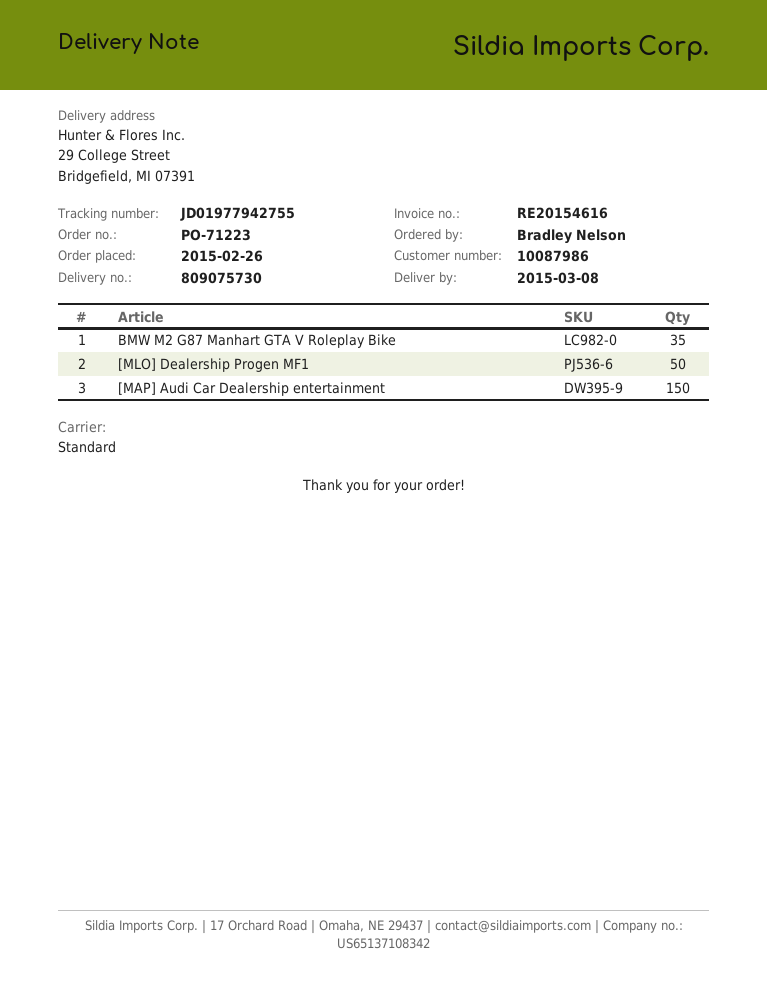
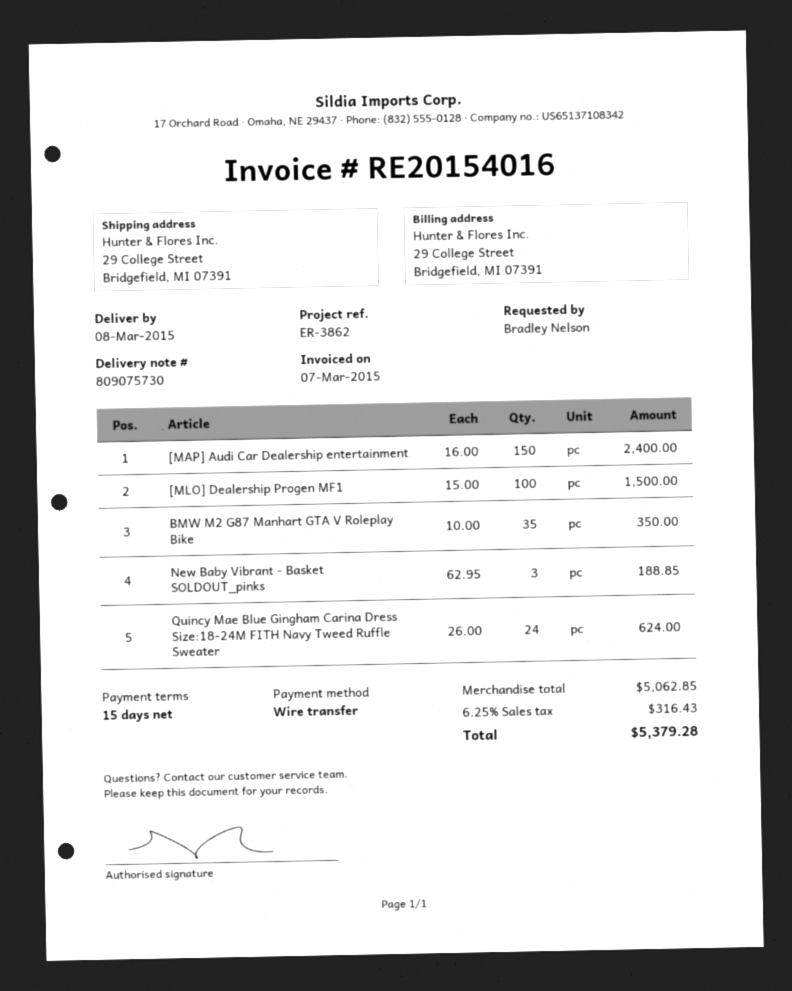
invoice number: RE20154616 -> RE20154016
[MLO] Dealership Progen MF1: 50 -> 100
New Baby Vibrant - Basket SOLDOUT_pinks: none -> 3
Quincy Mae Blue Gingham Carina Dress Size:18-24M FITH Navy Tweed Ruffle Sweater: none -> 24

